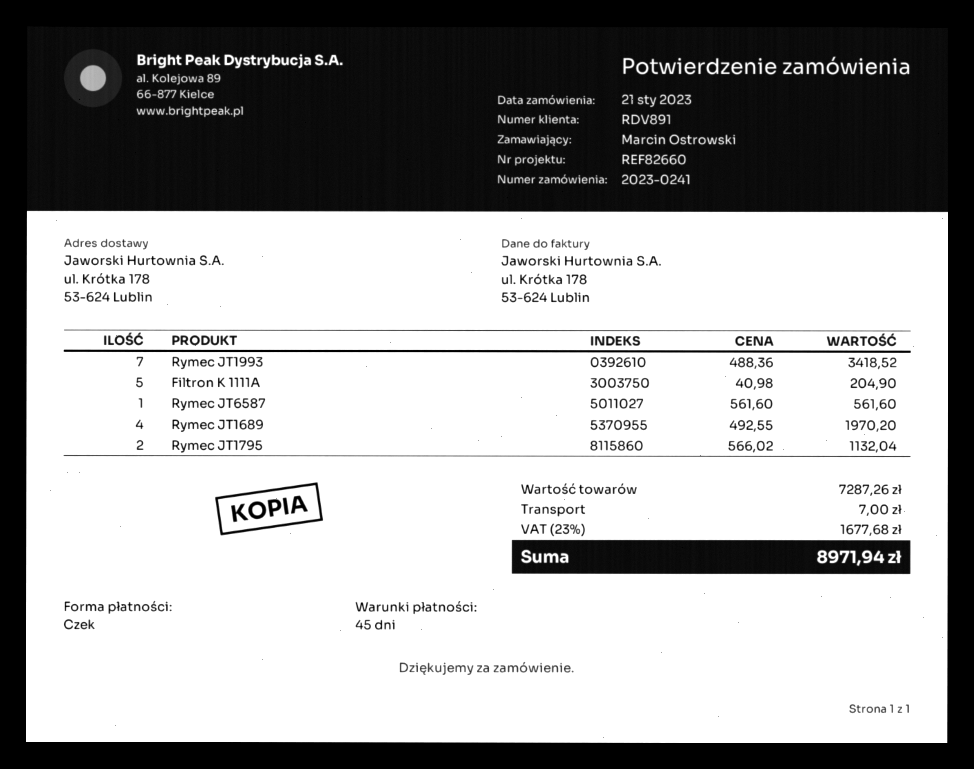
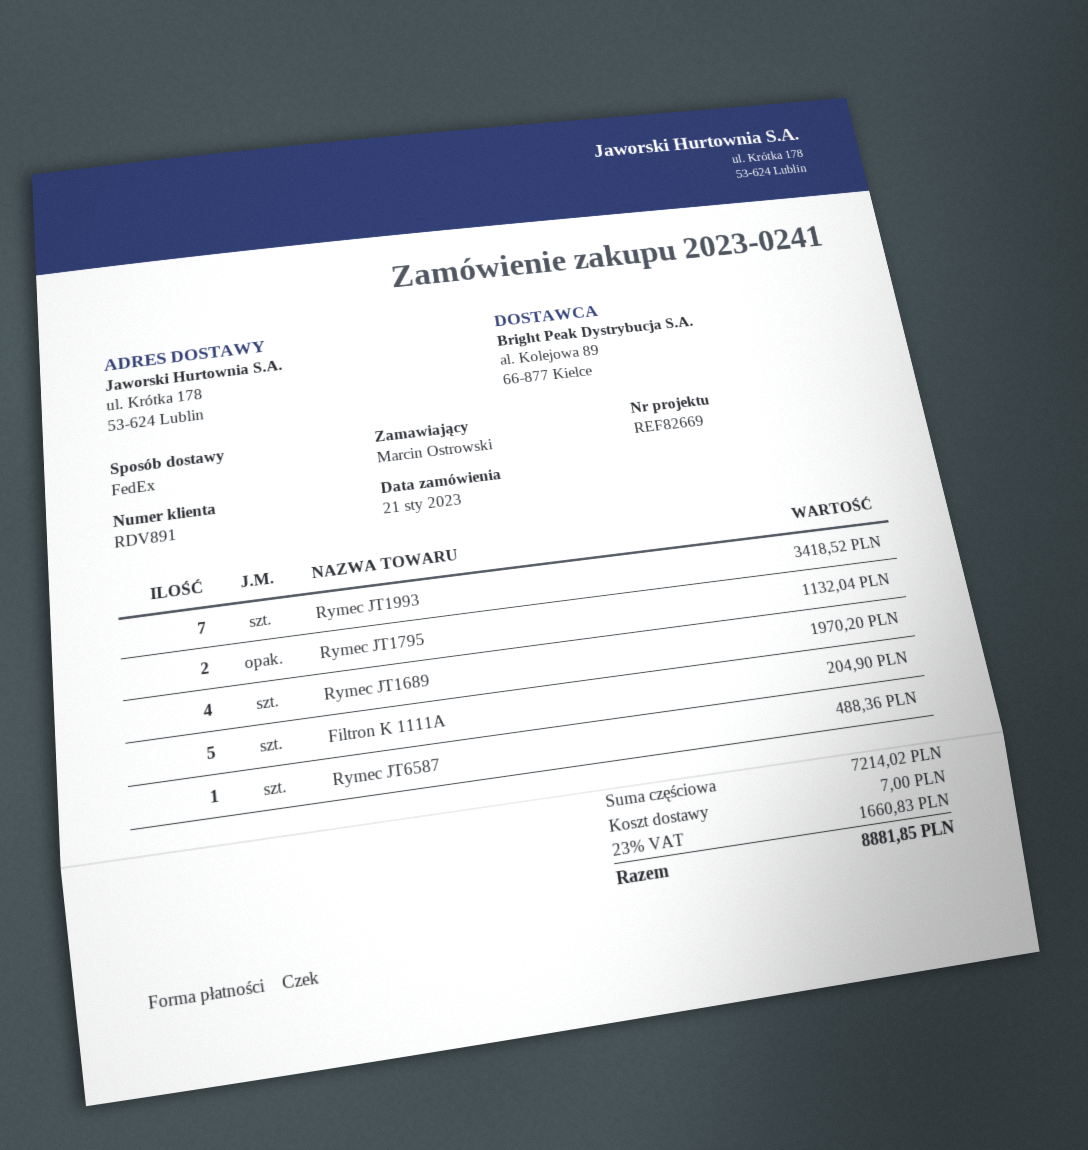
reference: REF82660 -> REF82669
Rymec JT6587: 1 for 561.60 -> 1 for 488.36
subtotal: 7287.26 -> 7214.02
tax: 23% = 1677.68 -> 23% = 1660.83
total: 8971.94 -> 8881.85

